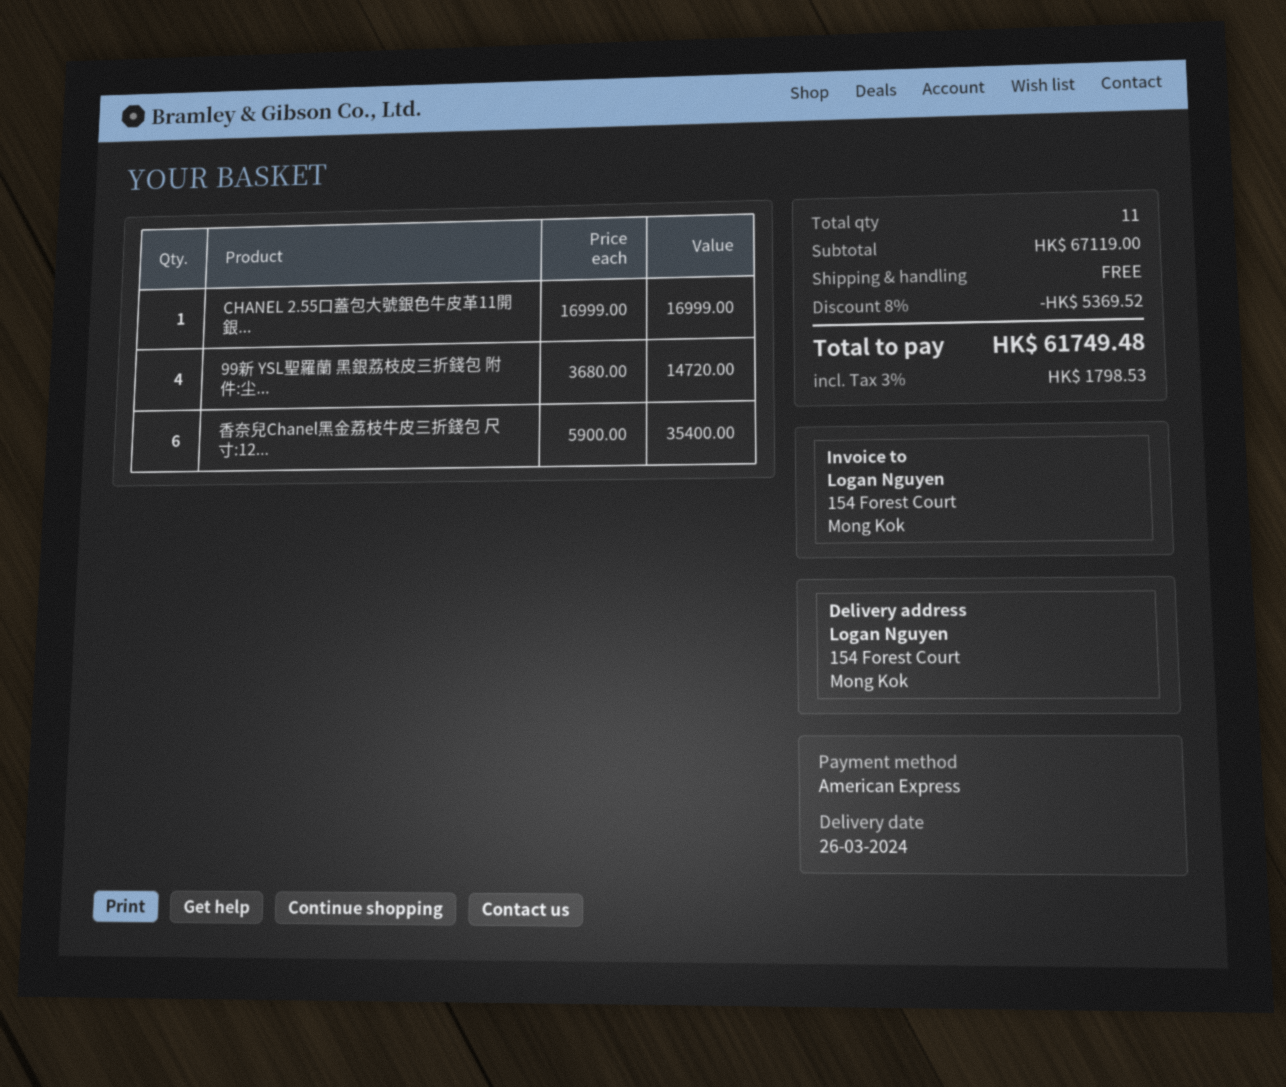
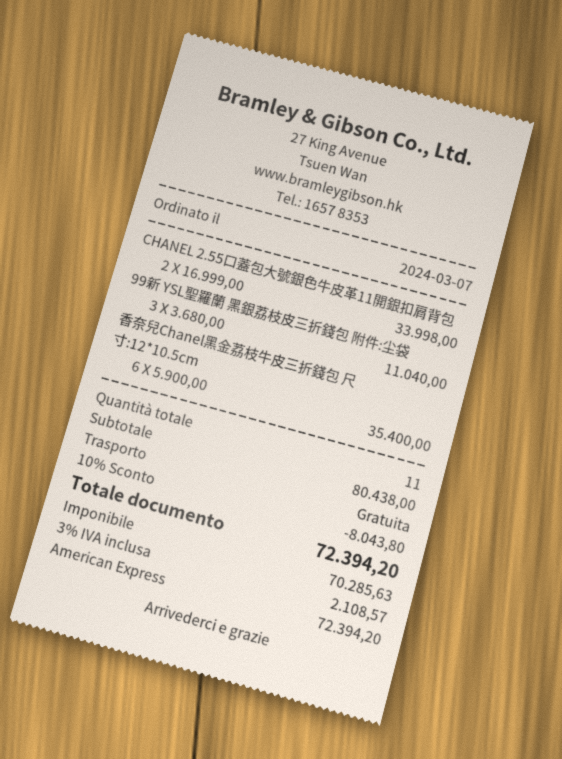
CHANEL 2.55口蓋包大號銀色牛皮革11開銀...: 1 x 16999.00 = 16999.00 -> 2 x 16999.00 = 33998.00
99新 YSL聖羅蘭 黑銀荔枝皮三折錢包 附件:尘...: 4 x 3680.00 = 14720.00 -> 3 x 3680.00 = 11040.00
subtotal: 67119.00 -> 80438.00
discount: 8% = 5369.52 -> 10% = 8043.80
tax: 3% = 1798.53 -> 3% = 2108.57
total: 61749.48 -> 72394.20

